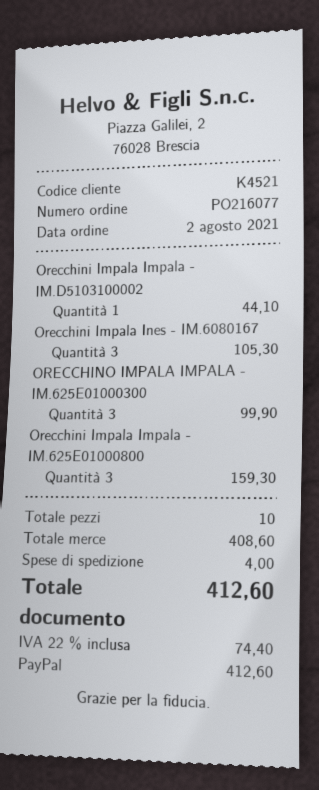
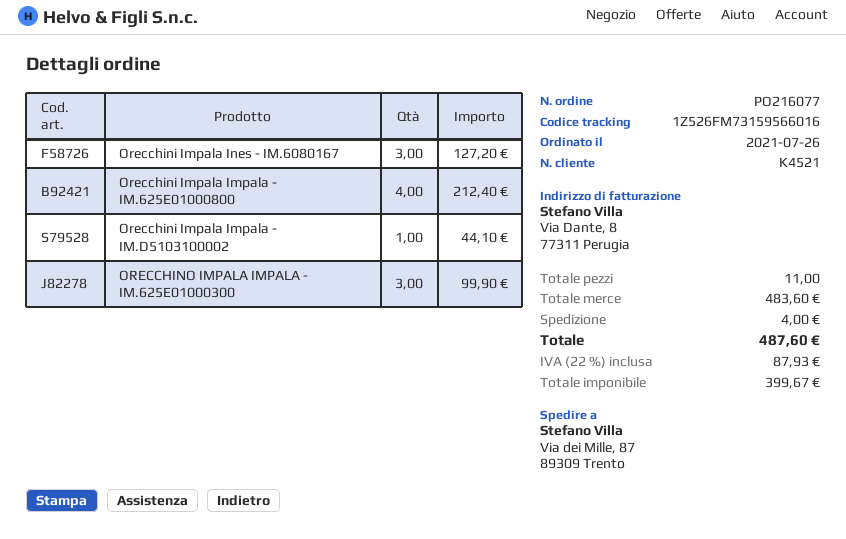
order date: 2021-08-02 -> 2021-07-26
Orecchini Impala Ines - IM.6080167: 3 for 105.30 -> 3 for 127.20
Orecchini Impala Impala - IM.625E01000800: 3 for 159.30 -> 4 for 212.40
total quantity: 10 -> 11
subtotal: 408.60 -> 483.60
tax: 22% = 74.40 -> 22% = 87.93
total: 412.60 -> 487.60

